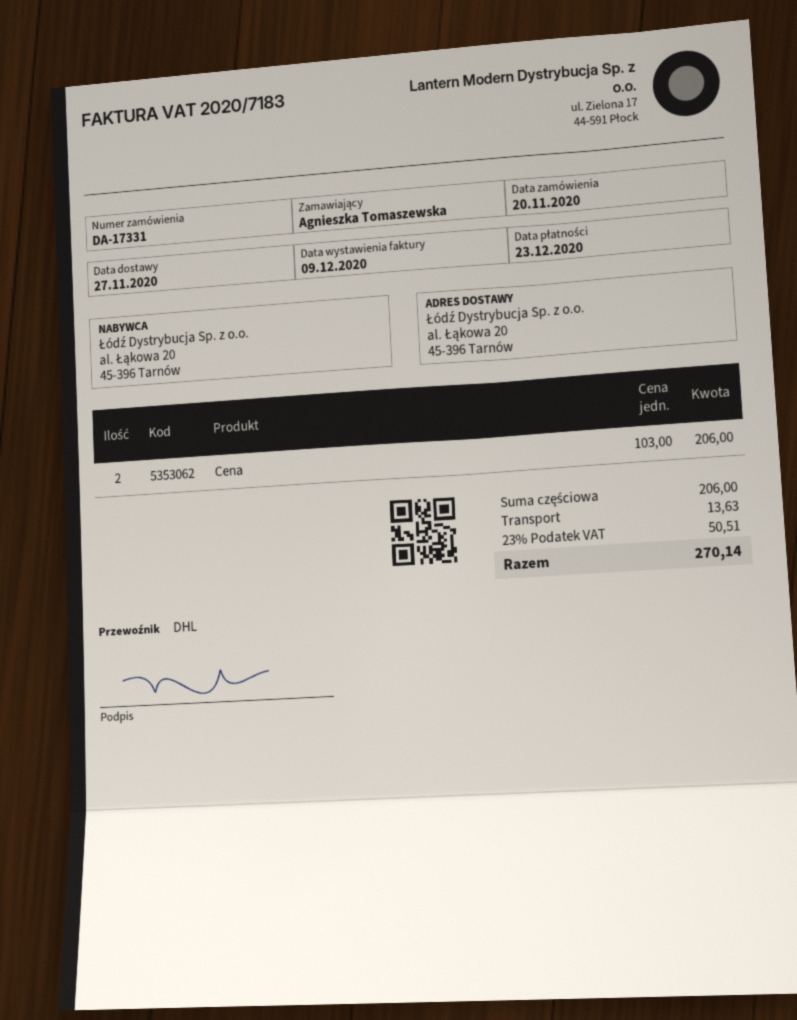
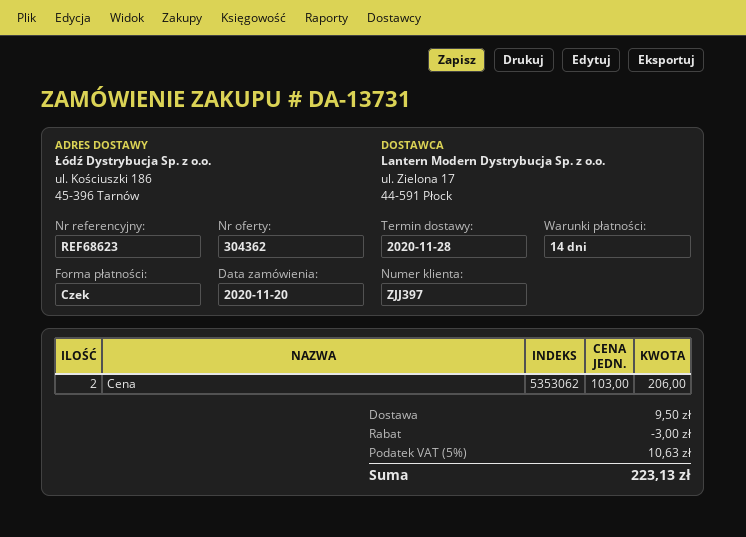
order number: DA-17331 -> DA-13731
delivery date: 2020-11-27 -> 2020-11-28
ship to: al. Łąkowa 20, 45-396 Tarnów -> ul. Kościuszki 186, 45-396 Tarnów
discount: none -> 3.00
shipping: 13.63 -> 9.50
tax: 23% = 50.51 -> 5% = 10.63
total: 270.14 -> 223.13

